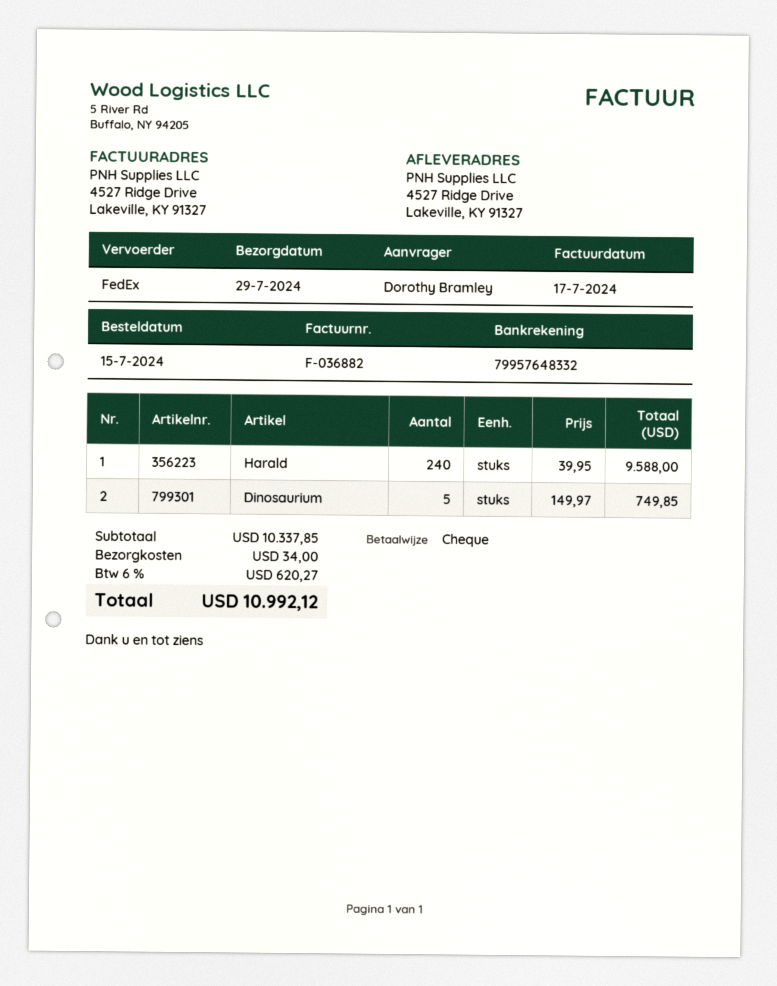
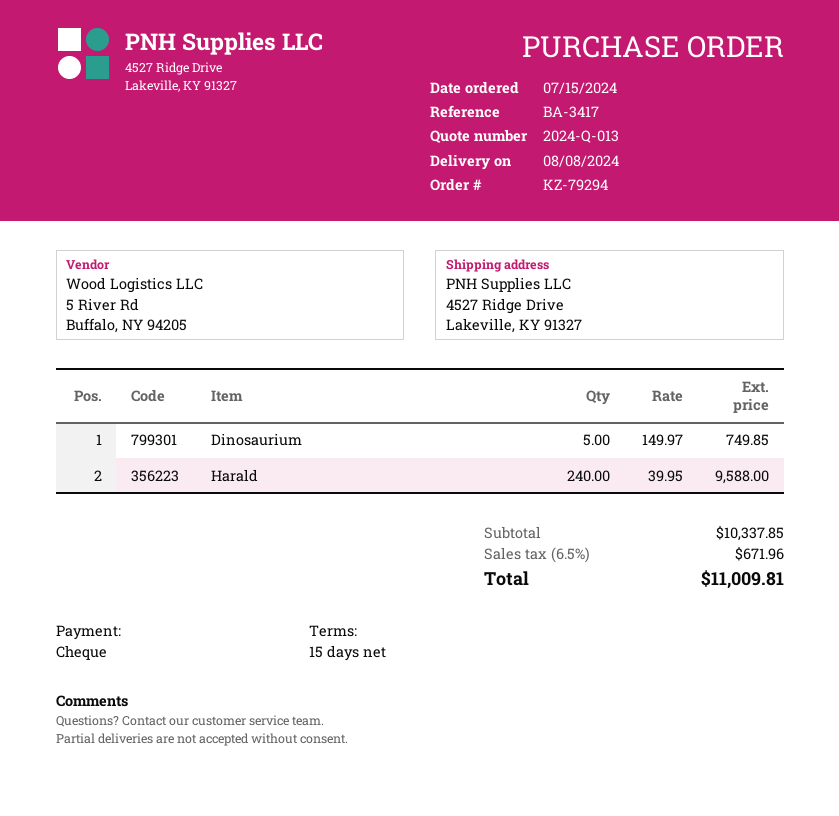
delivery date: 2024-07-29 -> 2024-08-08
shipping: 34.00 -> none
tax: 6% = 620.27 -> 6.5% = 671.96
total: 10992.12 -> 11009.81

